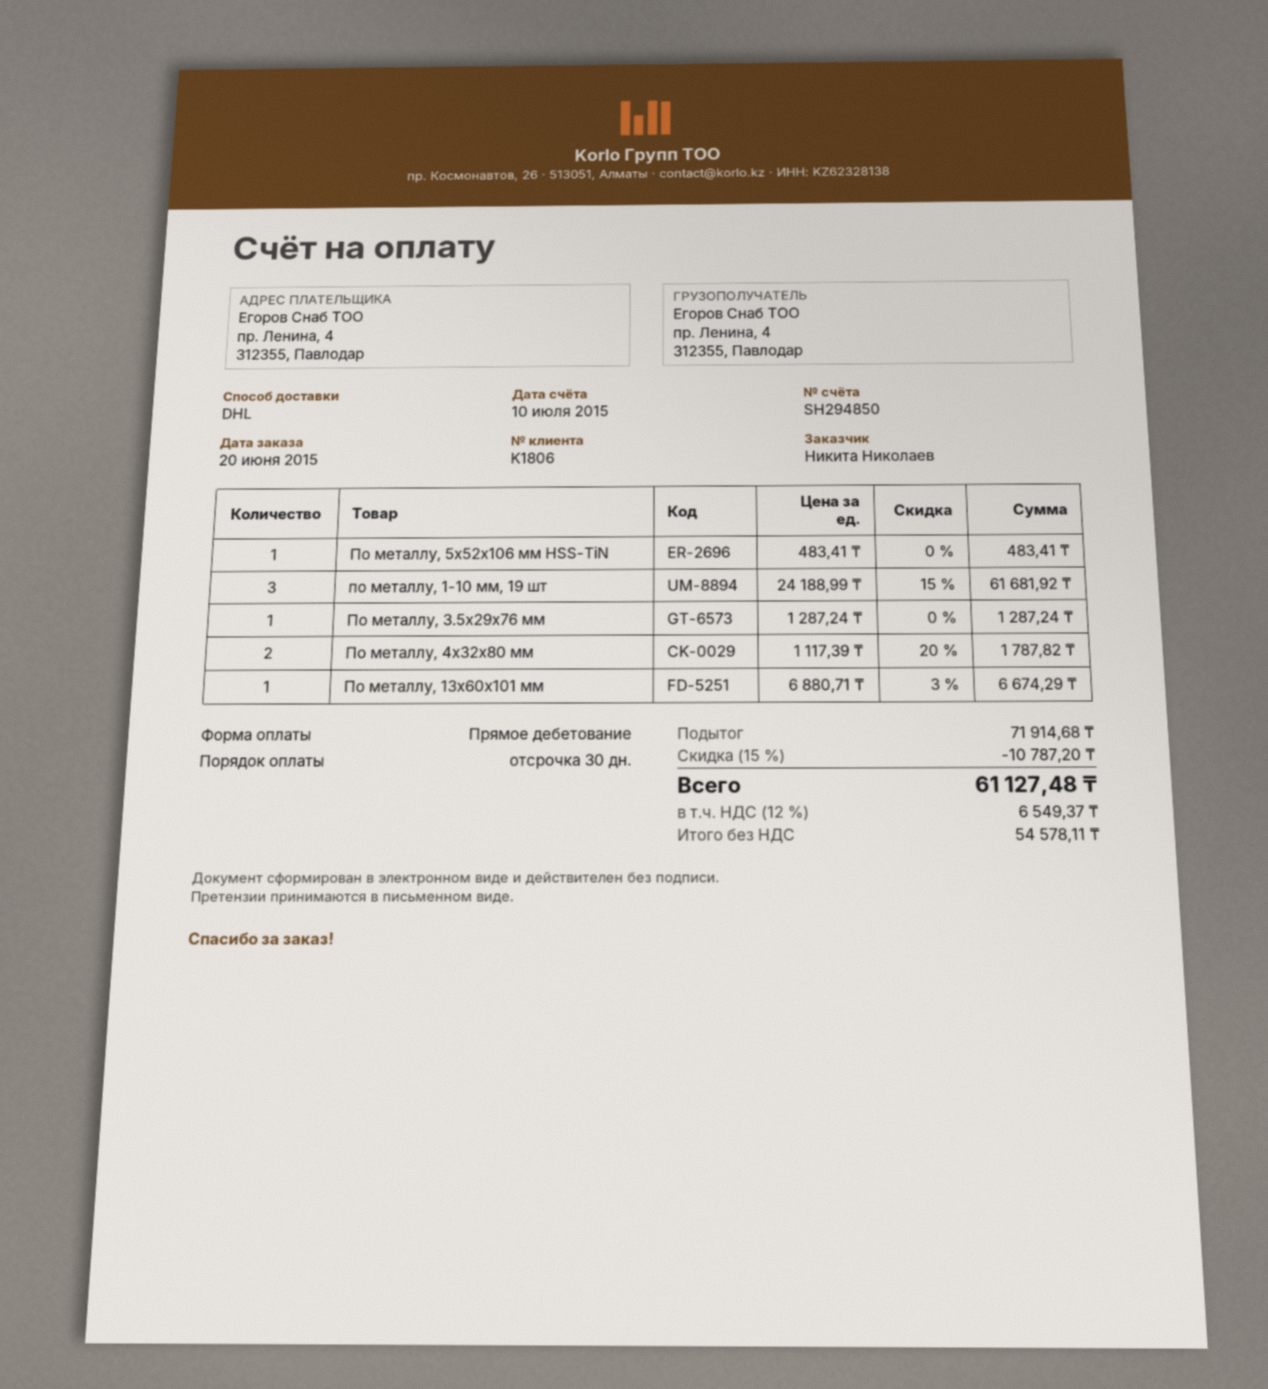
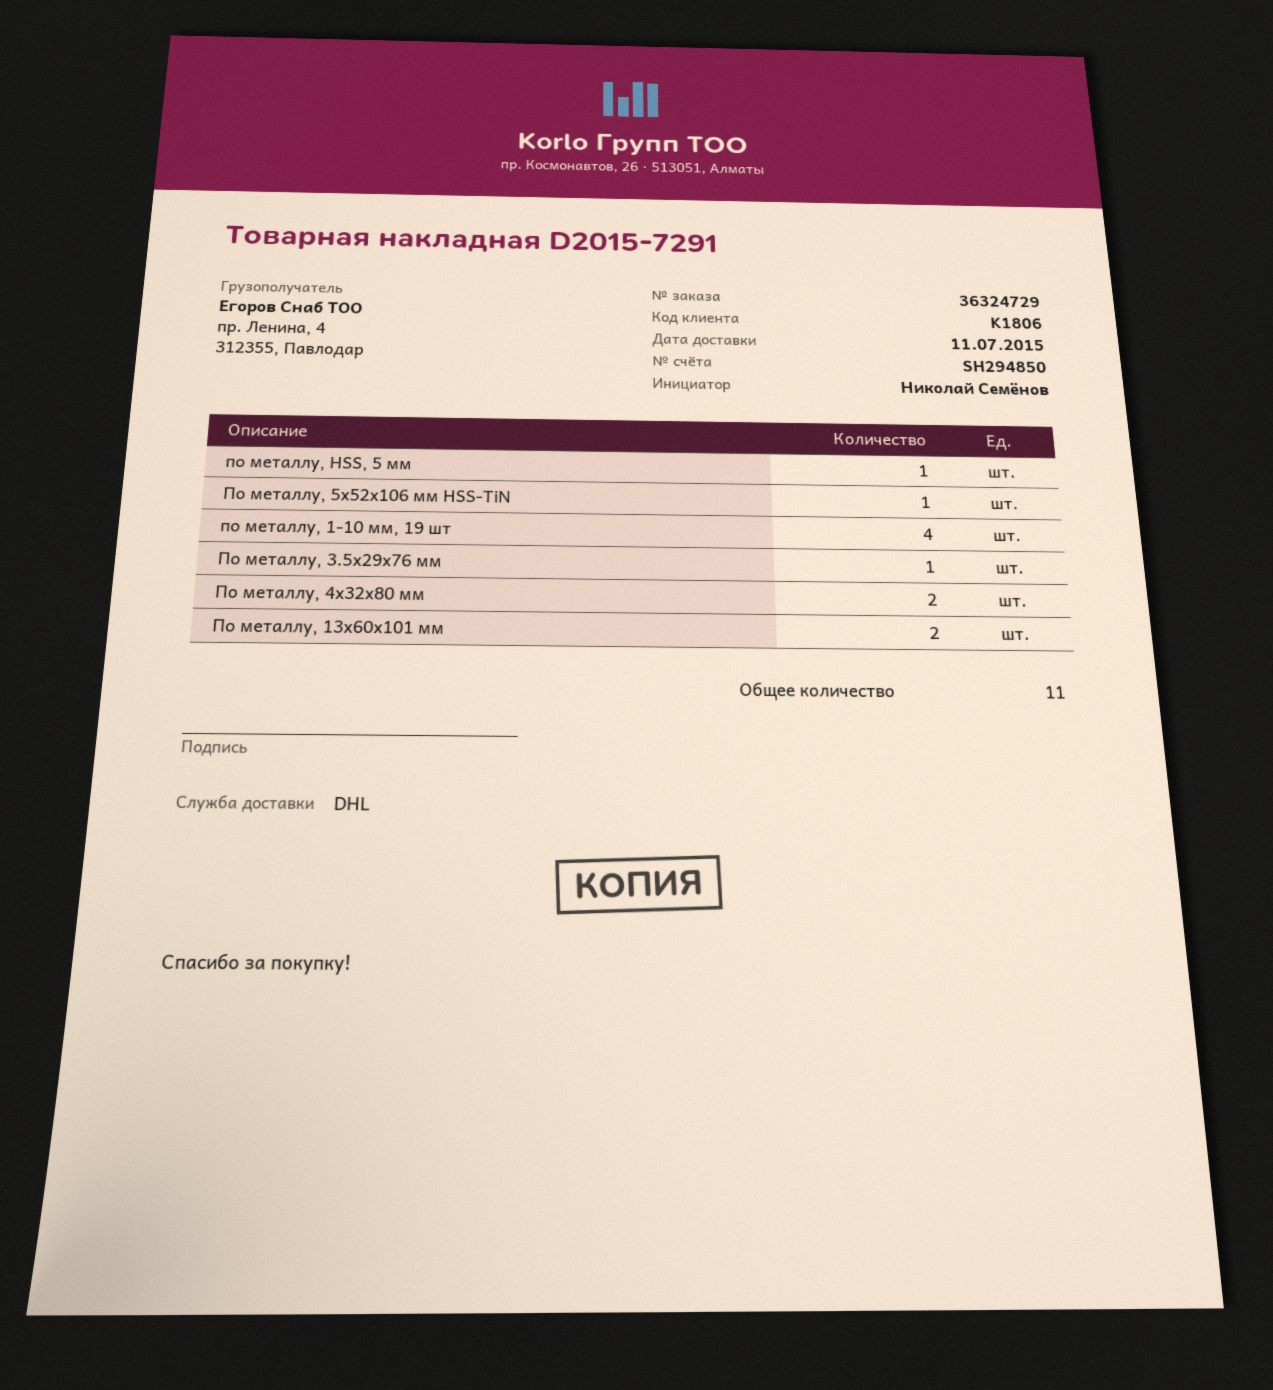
ordered by: Никита Николаев -> Николай Семёнов
по металлу, 1-10 мм, 19 шт: 3 -> 4
По металлу, 13х60х101 мм: 1 -> 2
по металлу, HSS, 5 мм: none -> 1

